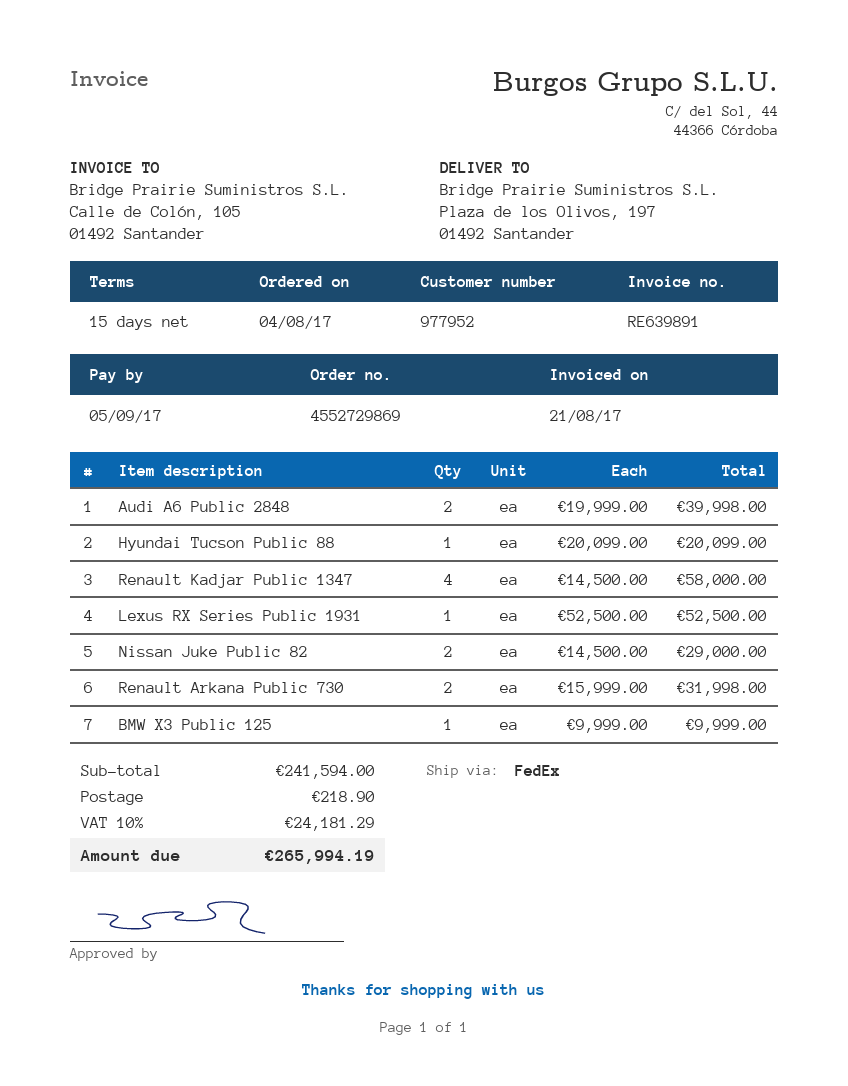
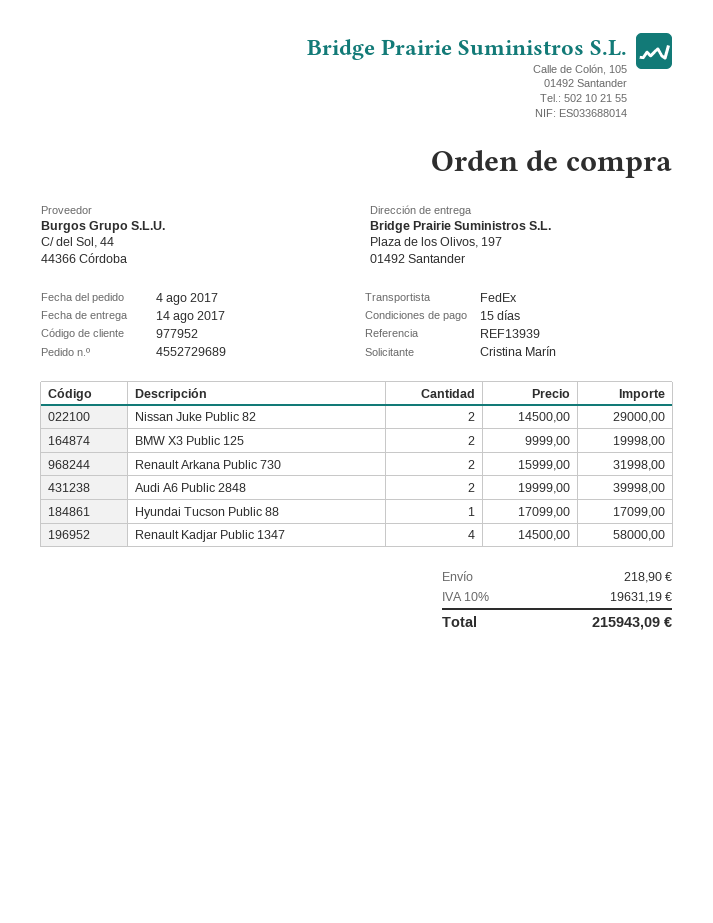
order number: 4552729869 -> 4552729689
Hyundai Tucson Public 88: 1 x 20099.00 = 20099.00 -> 1 x 17099.00 = 17099.00
Lexus RX Series Public 1931: 1 x 52500.00 = 52500.00 -> none
BMW X3 Public 125: 1 x 9999.00 = 9999.00 -> 2 x 9999.00 = 19998.00
tax: 10% = 24181.29 -> 10% = 19631.19
total: 265994.19 -> 215943.09

